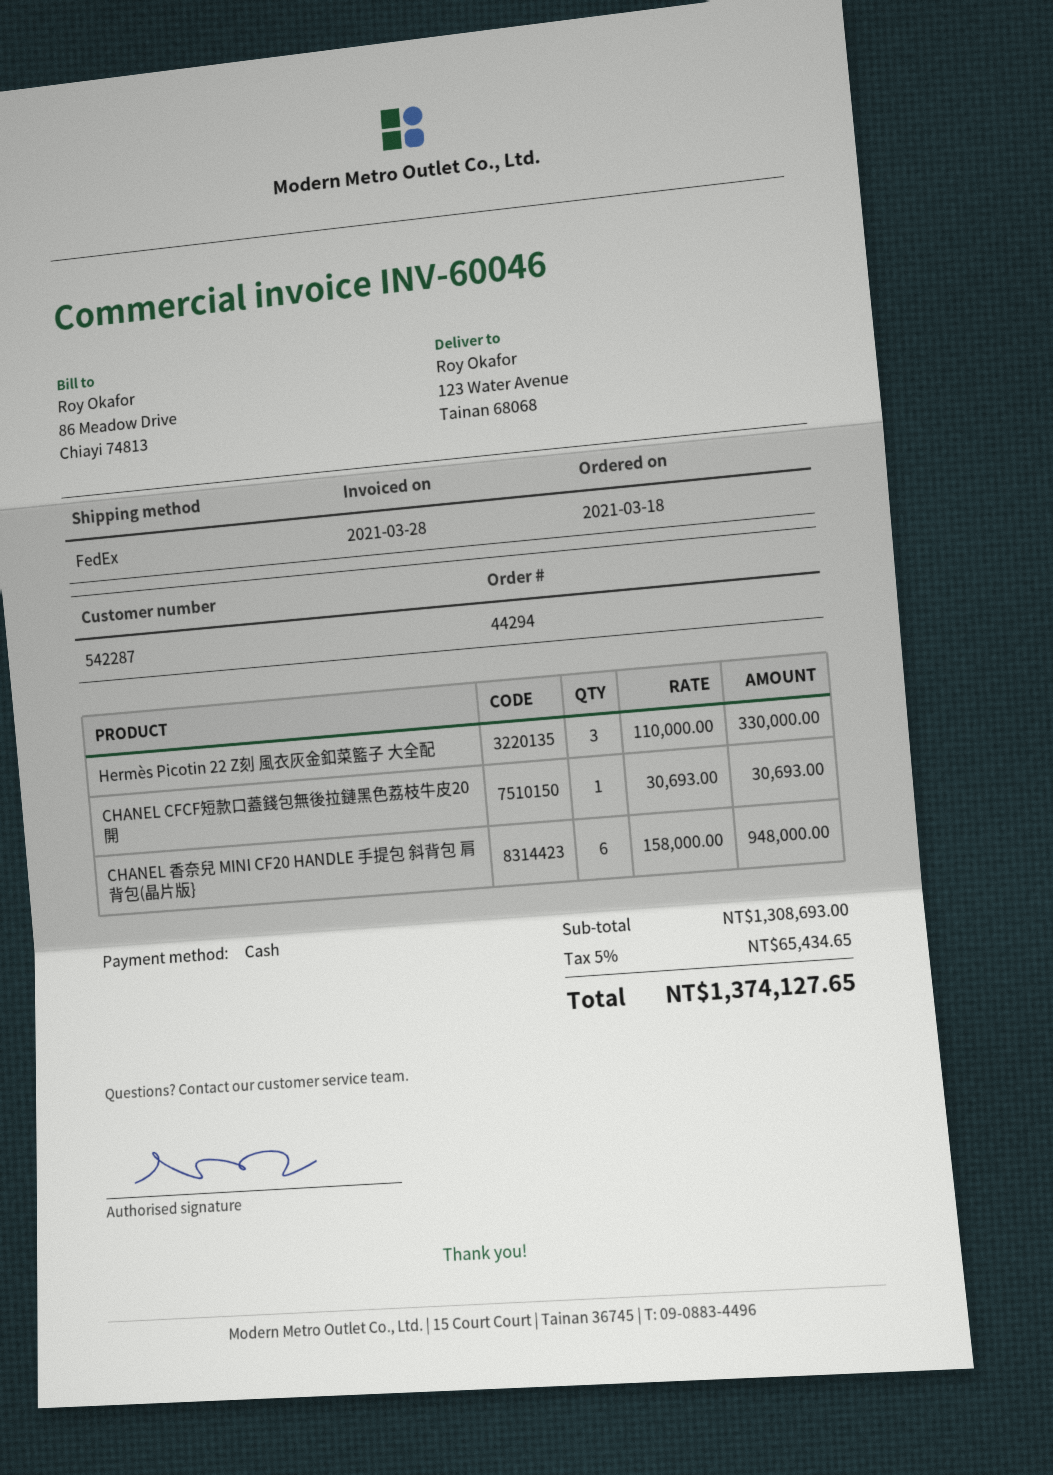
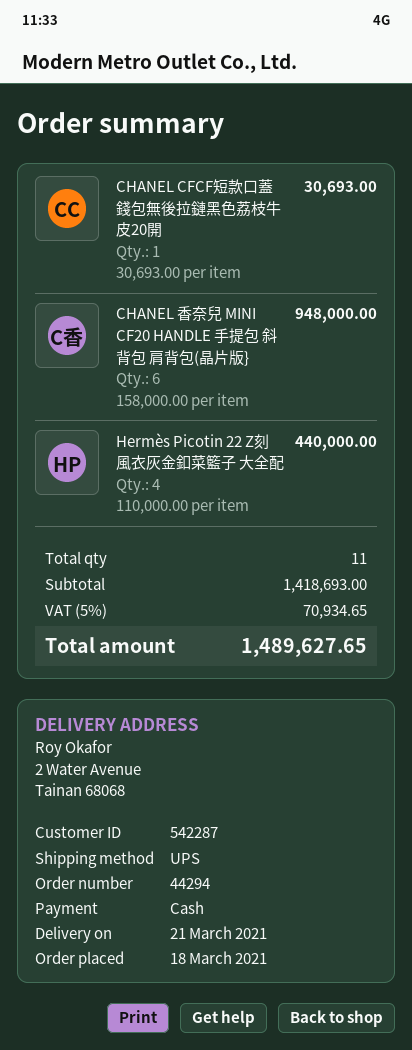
shipping method: FedEx -> UPS
ship to: 123 Water Avenue, Tainan 68068 -> 2 Water Avenue, Tainan 68068
Hermès Picotin 22 Z刻 風衣灰金釦菜籃子 大全配: 3 x 110000.00 = 330000.00 -> 4 x 110000.00 = 440000.00
subtotal: 1308693.00 -> 1418693.00
tax: 5% = 65434.65 -> 5% = 70934.65
total: 1374127.65 -> 1489627.65

